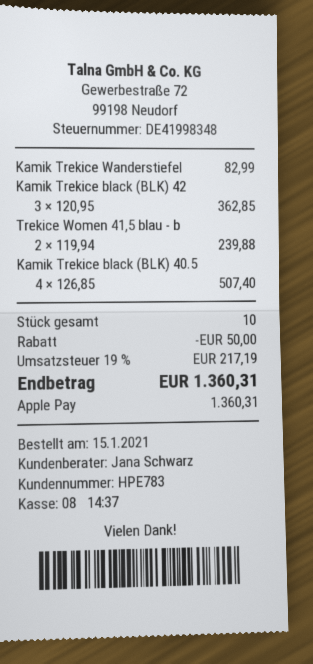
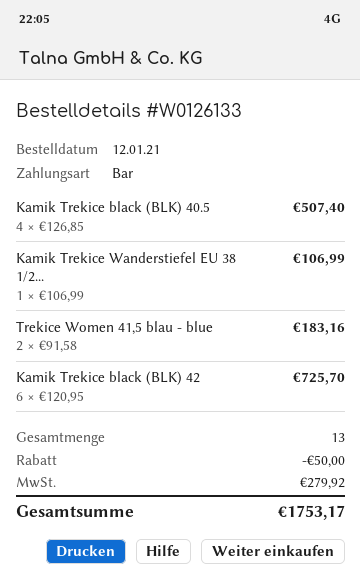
order date: 2021-01-15 -> 2021-01-12
payment method: Apple Pay -> cash
Kamik Trekice Wanderstiefel: 1 x 82.99 = 82.99 -> 1 x 106.99 = 106.99
Kamik Trekice black (BLK) 42: 3 x 120.95 = 362.85 -> 6 x 120.95 = 725.70
Trekice Women 41,5 blau - b: 2 x 119.94 = 239.88 -> 2 x 91.58 = 183.16
total quantity: 10 -> 13
tax: 217.19 -> 279.92
total: 1360.31 -> 1753.17

